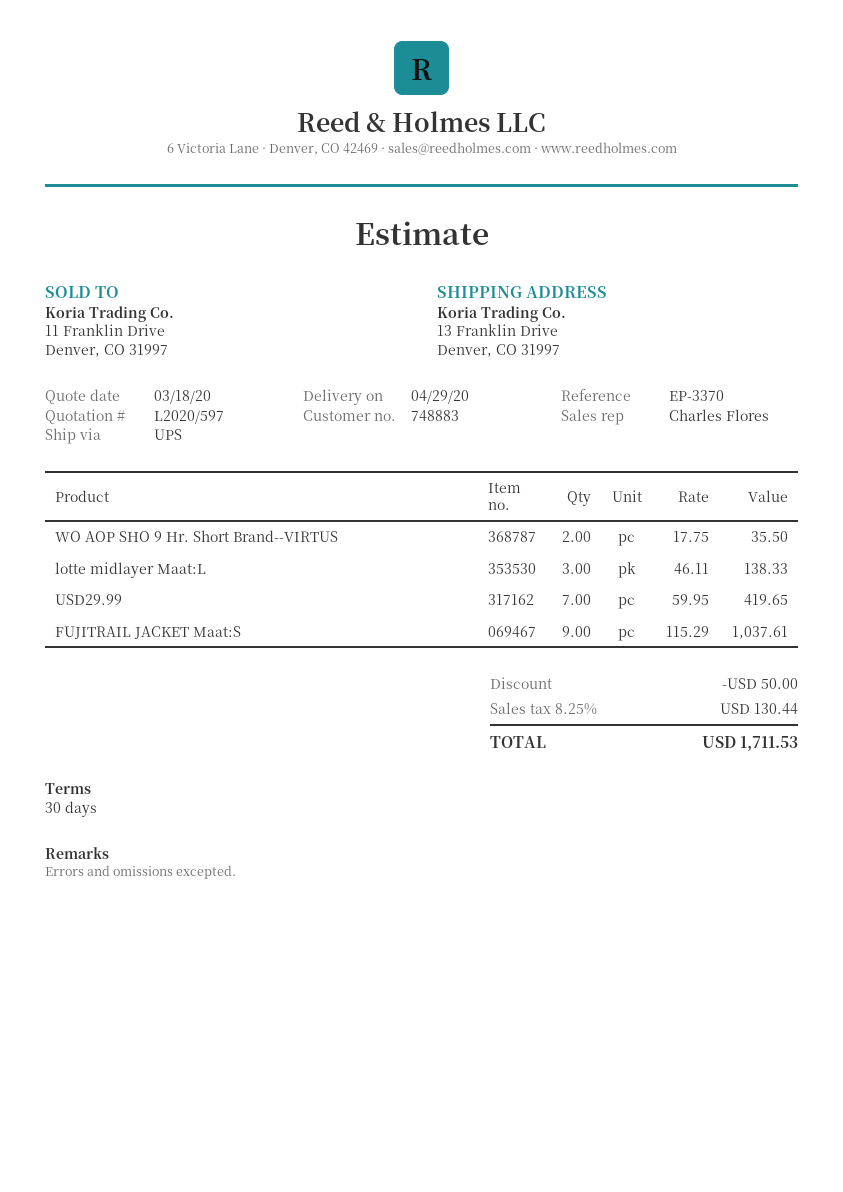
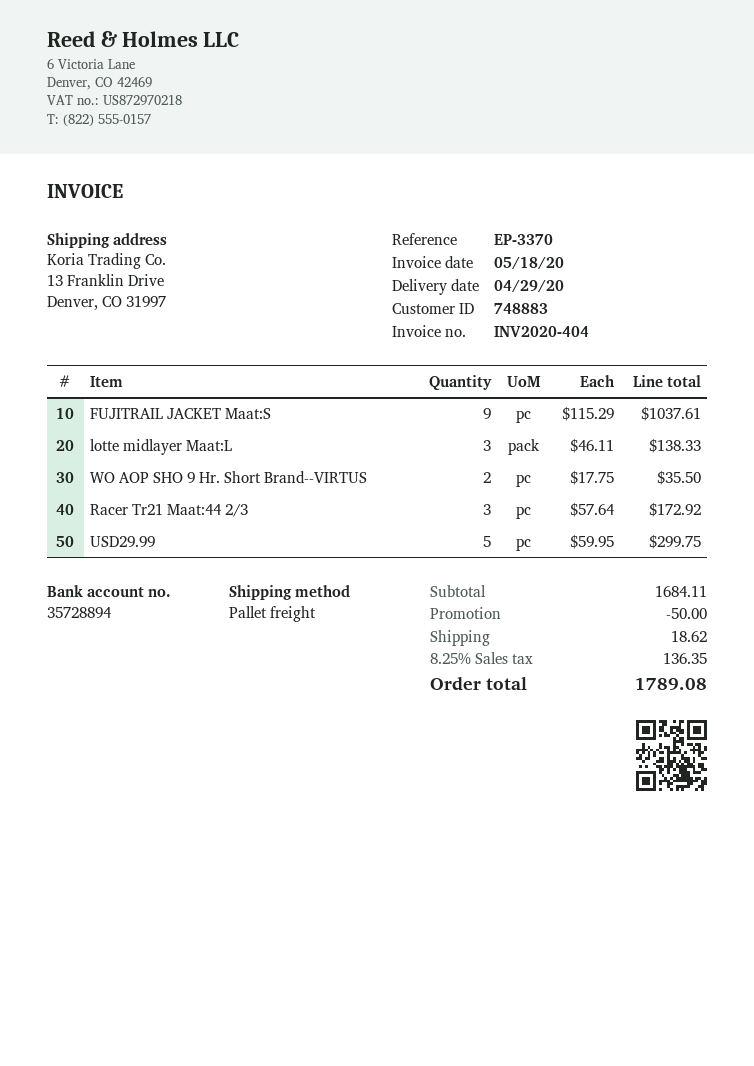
shipping method: UPS -> pallet freight
USD29.99: 7 x 59.95 = 419.65 -> 5 x 59.95 = 299.75
Racer Tr21 Maat:44 2/3: none -> 3 x 57.64 = 172.92
shipping: none -> 18.62
tax: 8.25% = 130.44 -> 8.25% = 136.35
total: 1711.53 -> 1789.08

